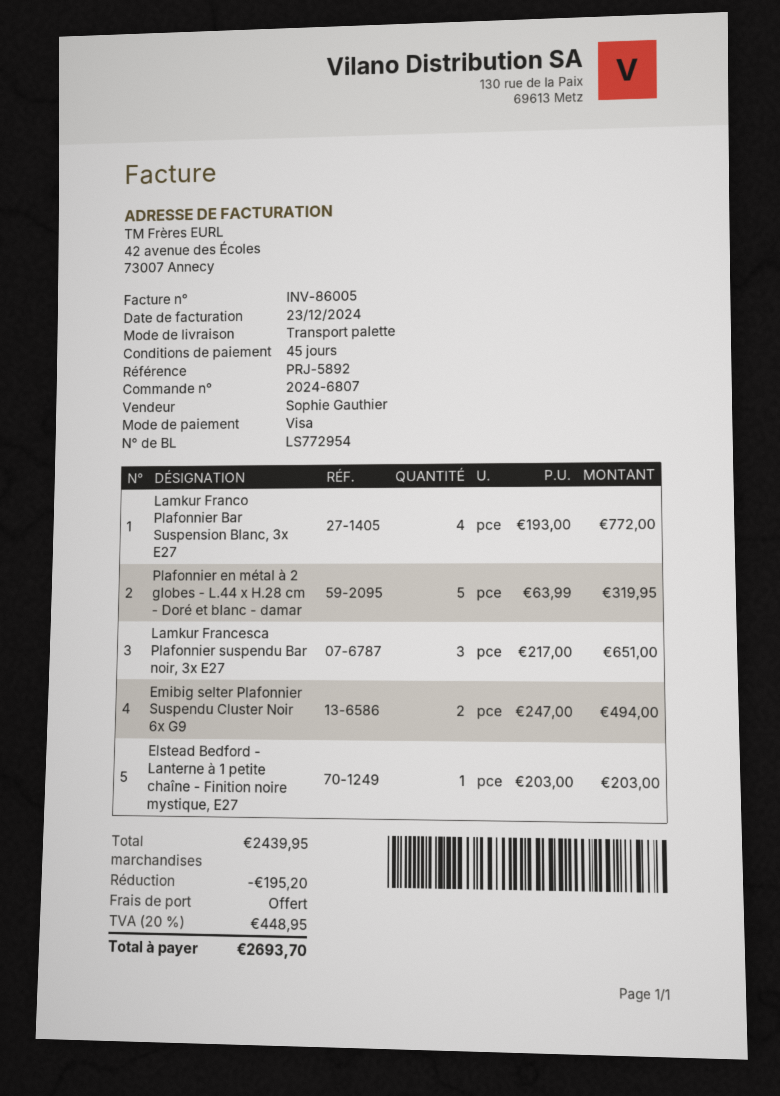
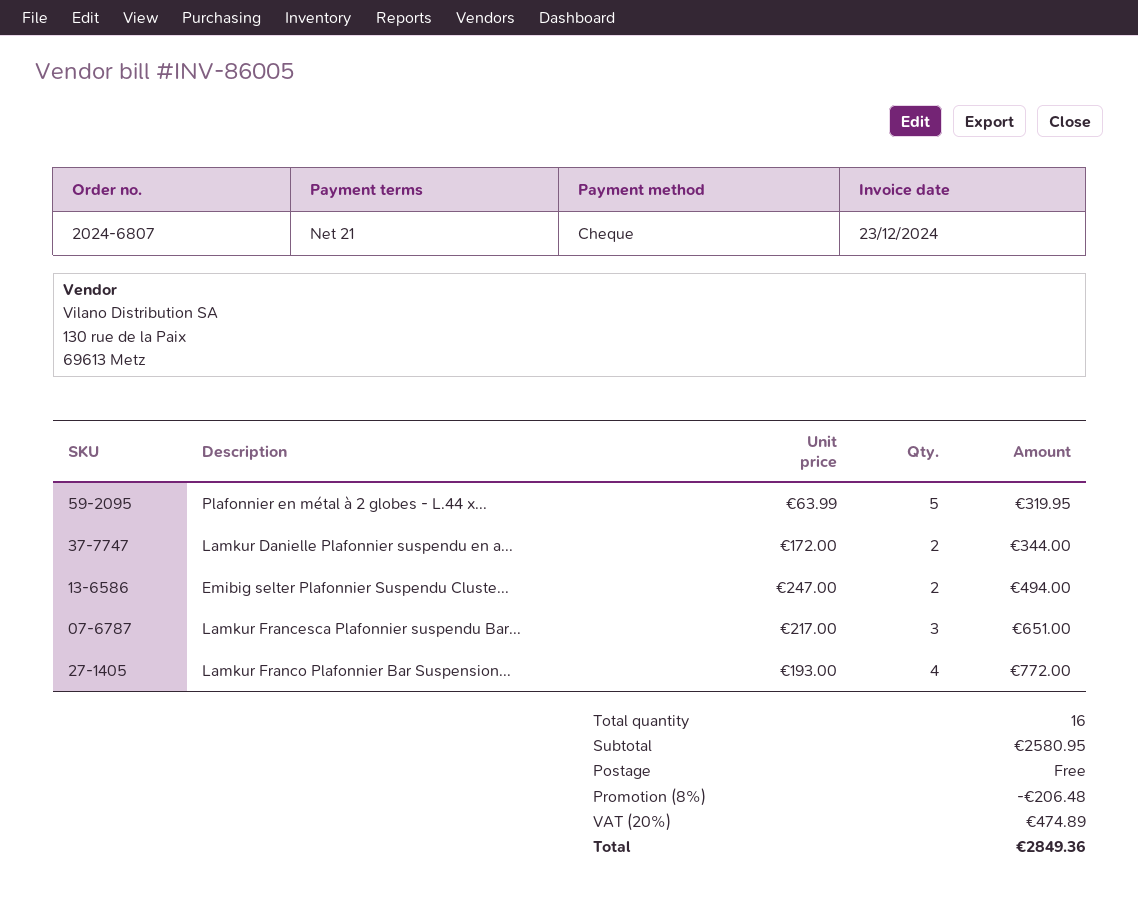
payment terms: 45 days -> 21 days
payment method: Visa -> cheque
Elstead Bedford - Lanterne à 1 petite chaîne - Finition noire mystique, E27: 1 x 203.00 = 203.00 -> none
Lamkur Danielle Plafonnier suspendu en a...: none -> 2 x 172.00 = 344.00
subtotal: 2439.95 -> 2580.95
discount: 195.20 -> 206.48
tax: 20% = 448.95 -> 20% = 474.89
total: 2693.70 -> 2849.36

